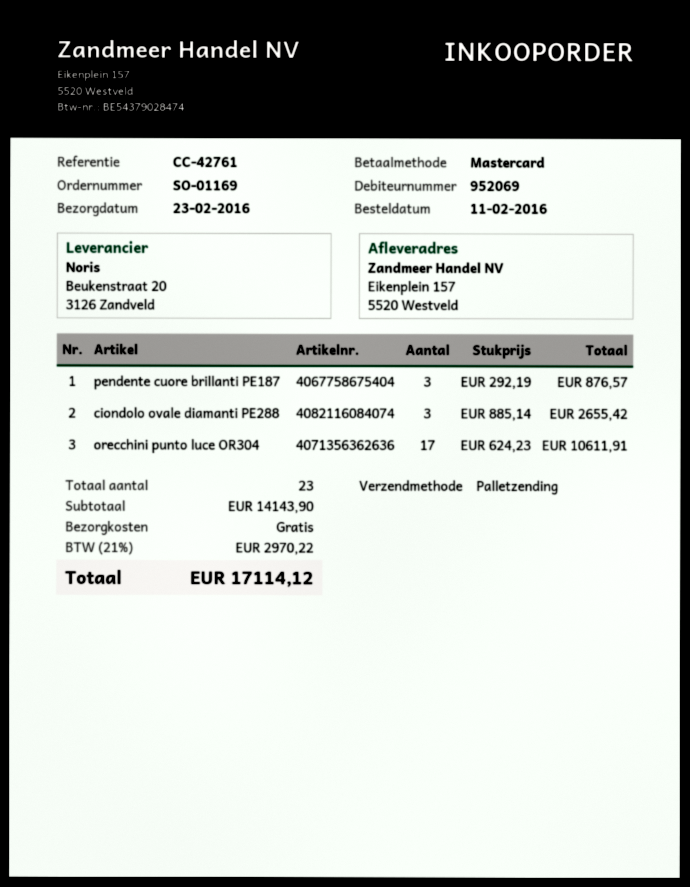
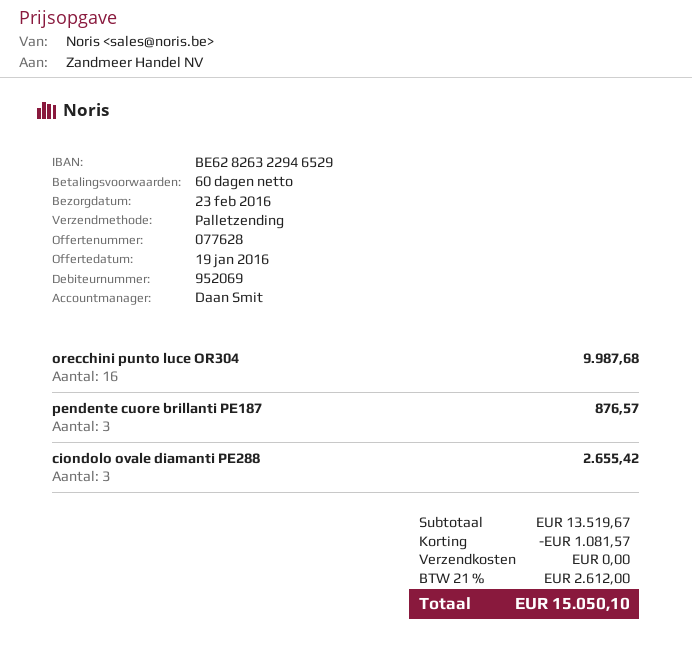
orecchini punto luce OR304: 17 for 10611.91 -> 16 for 9987.68
subtotal: 14143.90 -> 13519.67
discount: none -> 1081.57
tax: 21% = 2970.22 -> 21% = 2612.00
total: 17114.12 -> 15050.10

